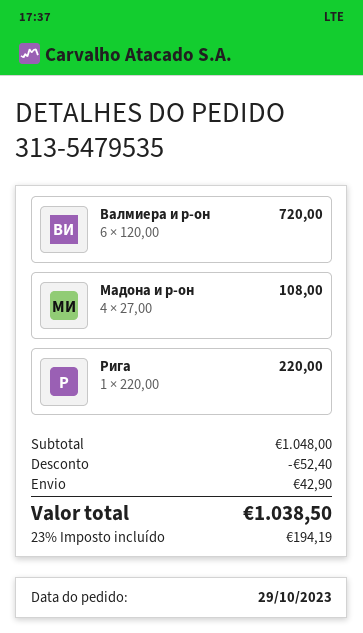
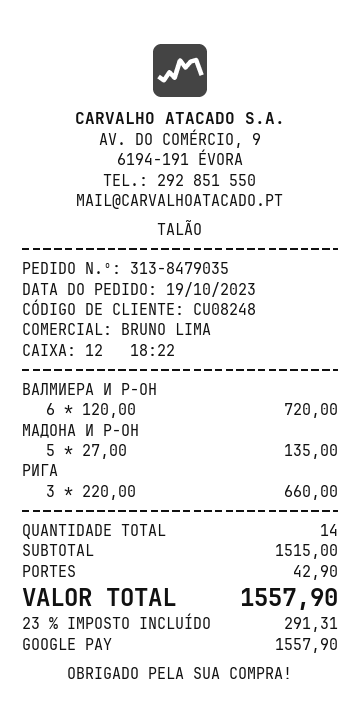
order number: 313-5479535 -> 313-8479035
order date: 2023-10-29 -> 2023-10-19
Мадона и р-он: 4 x 27.00 = 108.00 -> 5 x 27.00 = 135.00
Рига: 1 x 220.00 = 220.00 -> 3 x 220.00 = 660.00
subtotal: 1048.00 -> 1515.00
discount: 52.40 -> none
tax: 23% = 194.19 -> 23% = 291.31
total: 1038.50 -> 1557.90

